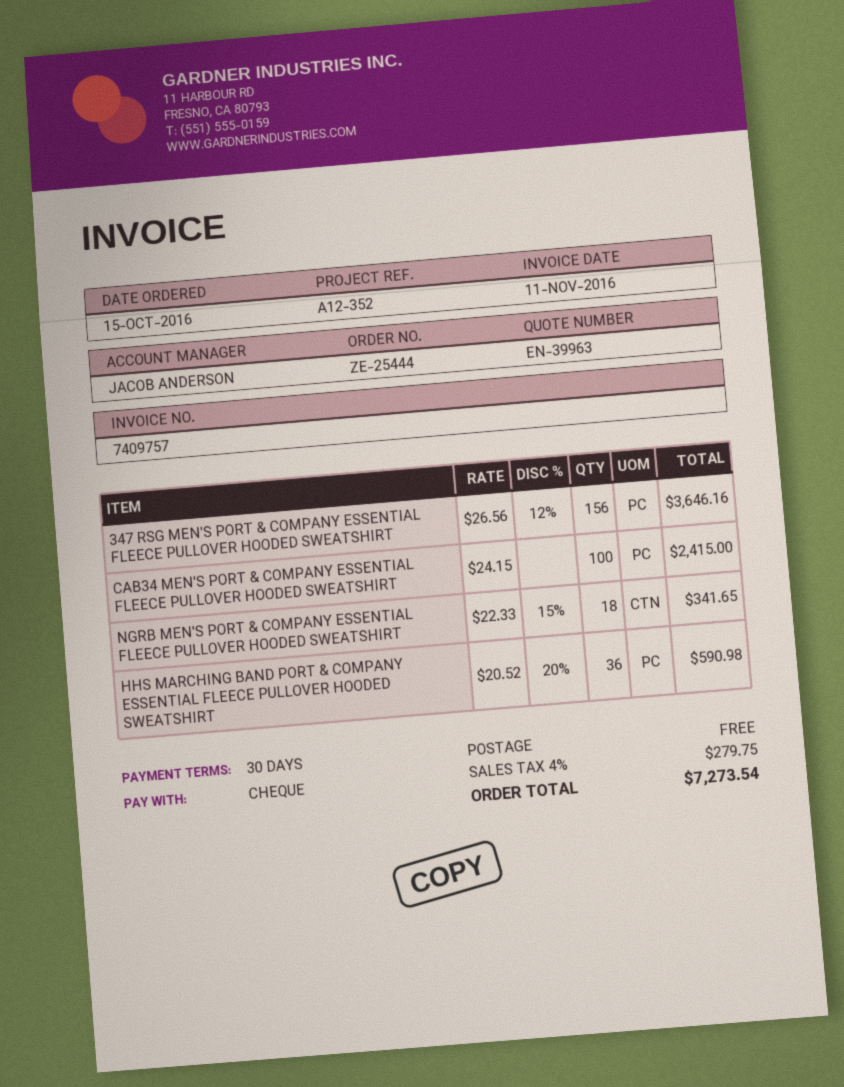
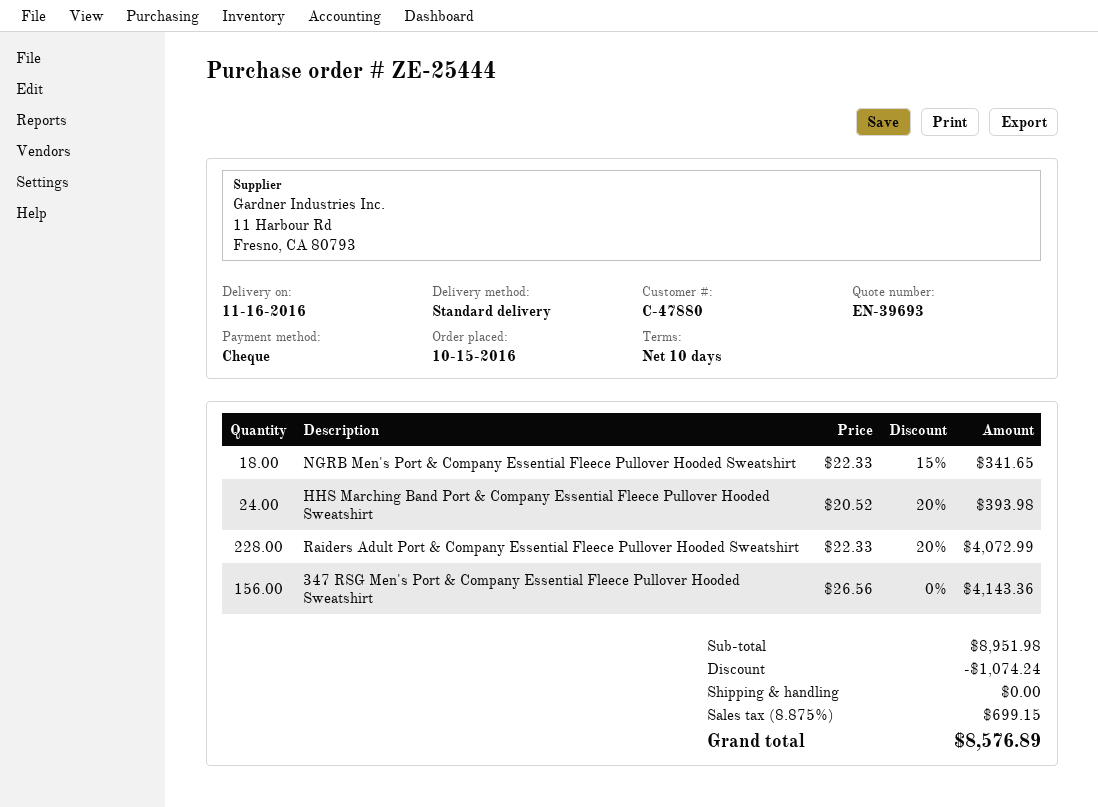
quote number: EN-39963 -> EN-39693
payment terms: 30 days -> 10 days
347 RSG MEN'S PORT & COMPANY ESSENTIAL FLEECE PULLOVER HOODED SWEATSHIRT: 156 x 26.56 - 12% = 3646.16 -> 156 x 26.56 = 4143.36
CAB34 MEN'S PORT & COMPANY ESSENTIAL FLEECE PULLOVER HOODED SWEATSHIRT: 100 x 24.15 = 2415.00 -> none
HHS MARCHING BAND PORT & COMPANY ESSENTIAL FLEECE PULLOVER HOODED SWEATSHIRT: 36 x 20.52 - 20% = 590.98 -> 24 x 20.52 - 20% = 393.98
Raiders Adult Port & Company Essential Fleece Pullover Hooded Sweatshirt: none -> 228 x 22.33 - 20% = 4072.99
discount: none -> 1074.24
tax: 4% = 279.75 -> 8.875% = 699.15
total: 7273.54 -> 8576.89

